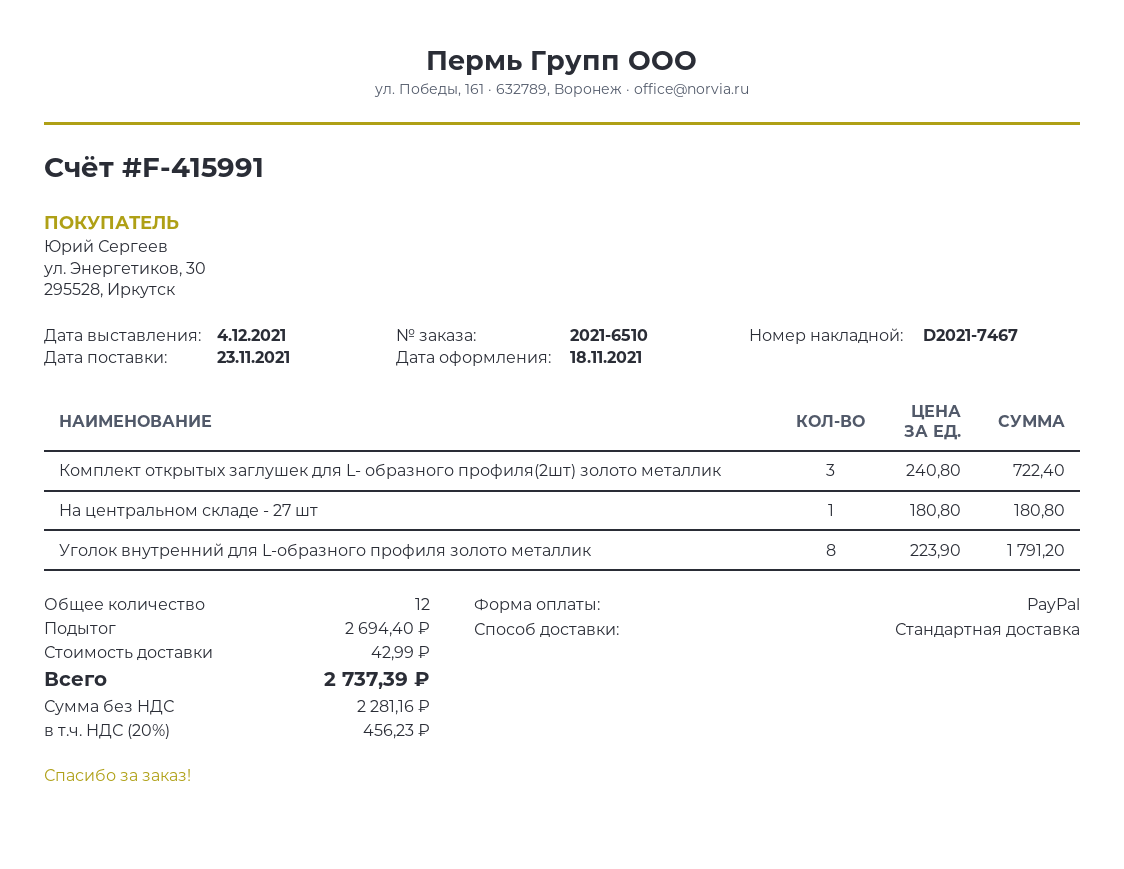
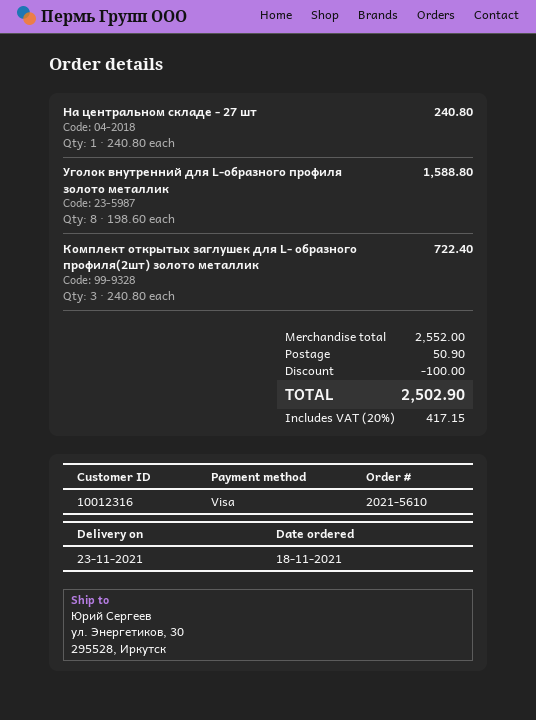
order number: 2021-6510 -> 2021-5610
payment method: PayPal -> Visa
На центральном складе - 27 шт: 1 x 180.80 = 180.80 -> 1 x 240.80 = 240.80
Уголок внутренний для L-образного профиля золото металлик: 8 x 223.90 = 1791.20 -> 8 x 198.60 = 1588.80
subtotal: 2694.40 -> 2552.00
discount: none -> 100.00
shipping: 42.99 -> 50.90
tax: 20% = 456.23 -> 20% = 417.15
total: 2737.39 -> 2502.90

